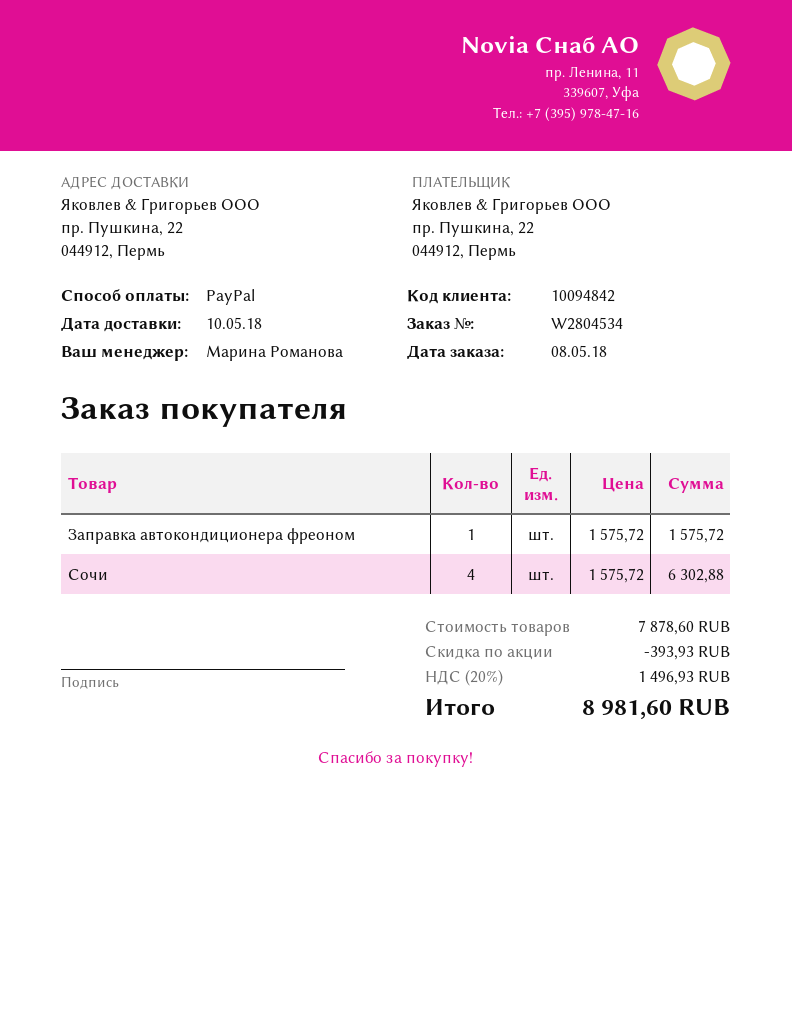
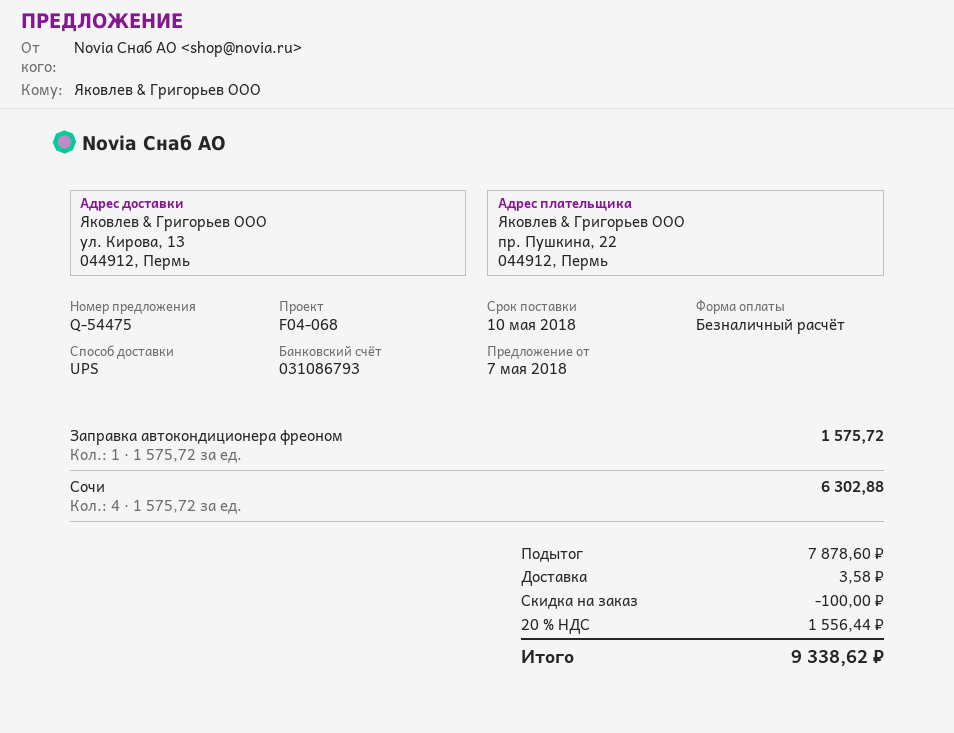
payment method: PayPal -> bank transfer
ship to: пр. Пушкина, 22, 044912, Пермь -> ул. Кирова, 13, 044912, Пермь
discount: 393.93 -> 100.00
shipping: none -> 3.58
tax: 20% = 1496.93 -> 20% = 1556.44
total: 8981.60 -> 9338.62

